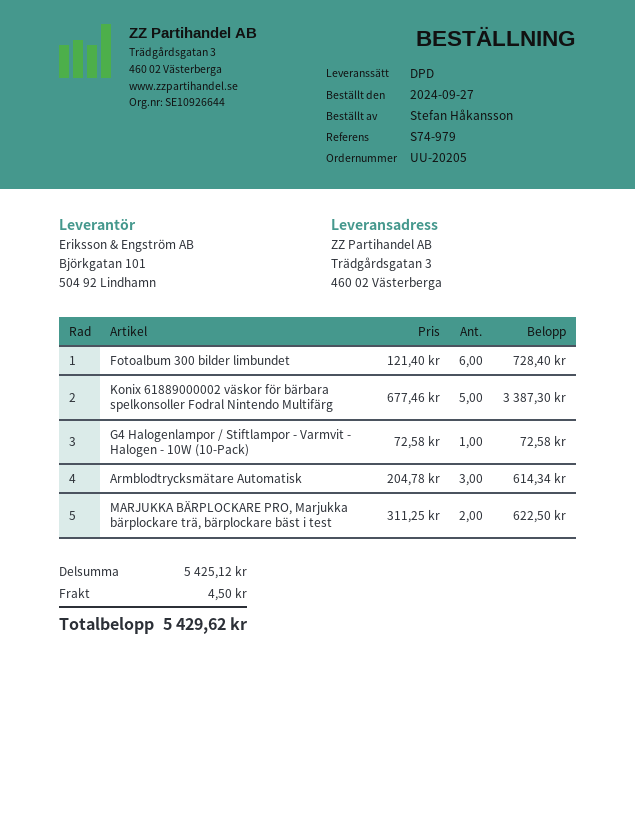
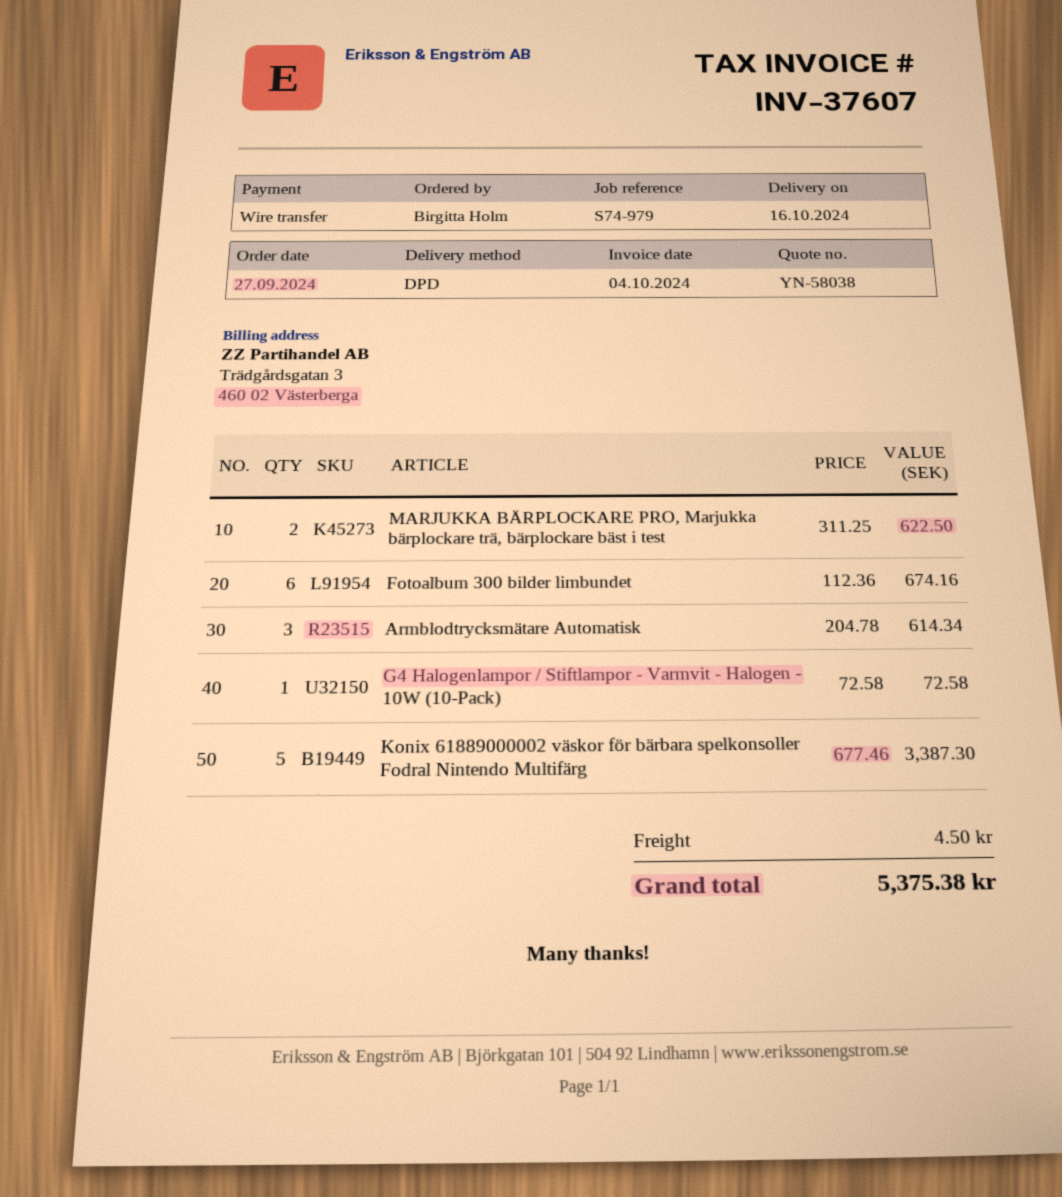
ordered by: Stefan Håkansson -> Birgitta Holm
Fotoalbum 300 bilder limbundet: 6 x 121.40 = 728.40 -> 6 x 112.36 = 674.16
total: 5429.62 -> 5375.38

